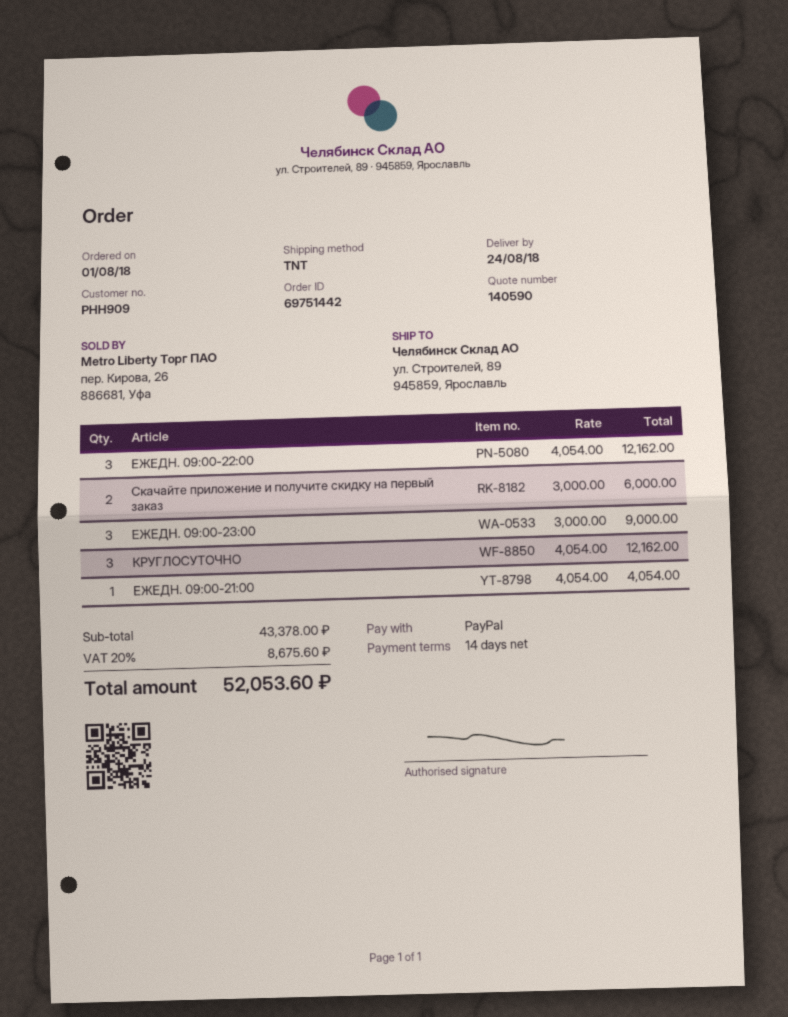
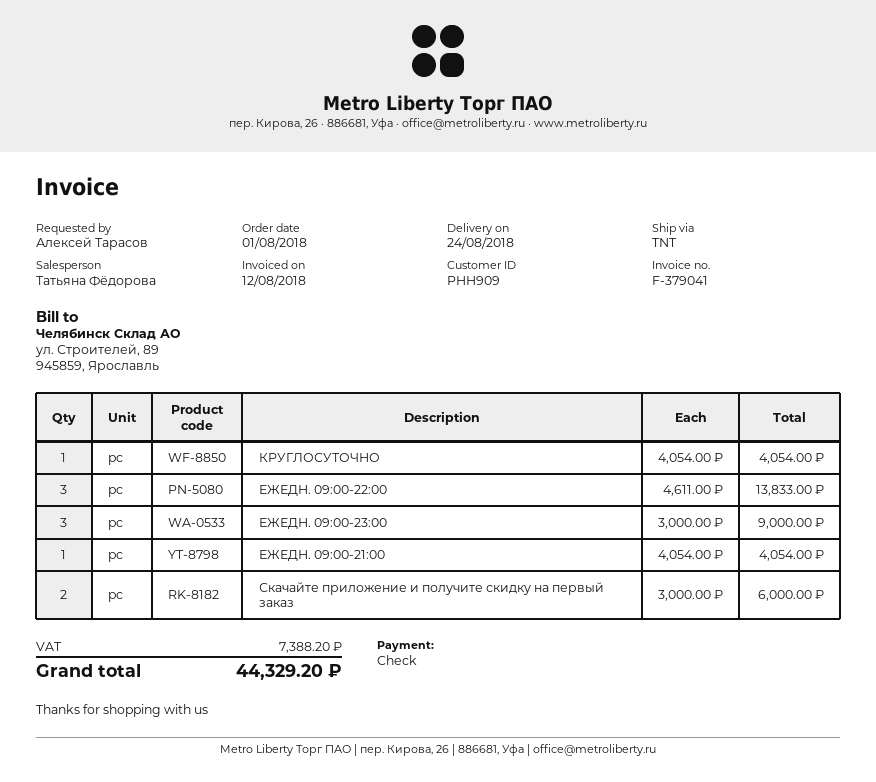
payment method: PayPal -> cheque
ЕЖЕДН. 09:00-22:00: 3 x 4054.00 = 12162.00 -> 3 x 4611.00 = 13833.00
КРУГЛОСУТОЧНО: 3 x 4054.00 = 12162.00 -> 1 x 4054.00 = 4054.00
tax: 8675.60 -> 7388.20
total: 52053.60 -> 44329.20

